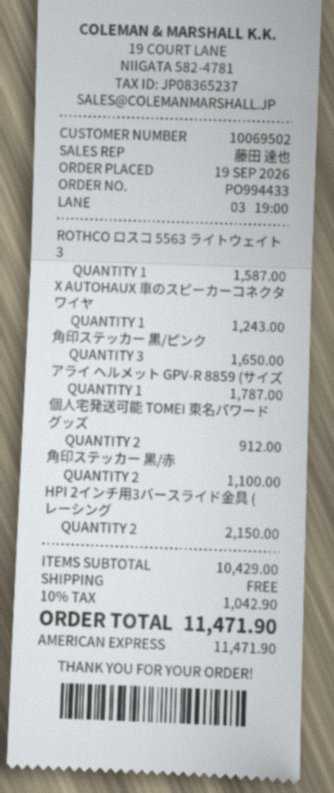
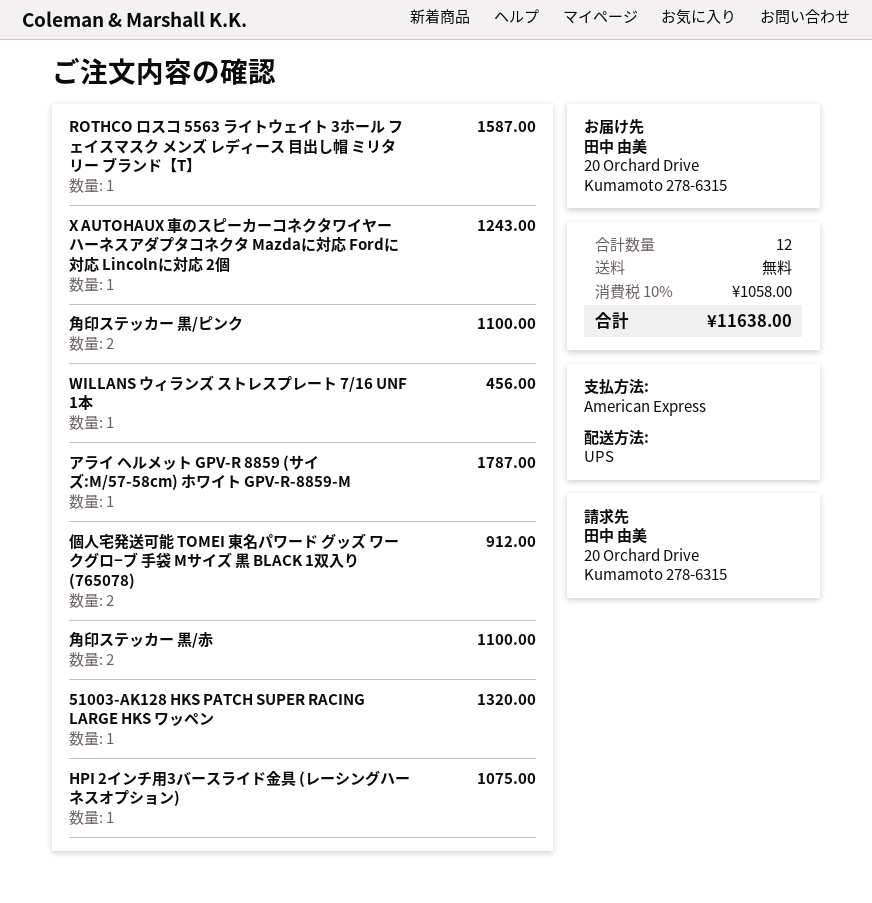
角印ステッカー 黒/ピンク: 3 for 1650.00 -> 2 for 1100.00
HPI 2インチ用3バースライド金具 (レーシング: 2 for 2150.00 -> 1 for 1075.00
WILLANS ウィランズ ストレスプレート 7/16 UNF 1本: none -> 1 for 456.00
51003-AK128 HKS PATCH SUPER RACING LARGE HKS ワッペン: none -> 1 for 1320.00
tax: 10% = 1042.90 -> 10% = 1058.00
total: 11471.90 -> 11638.00

